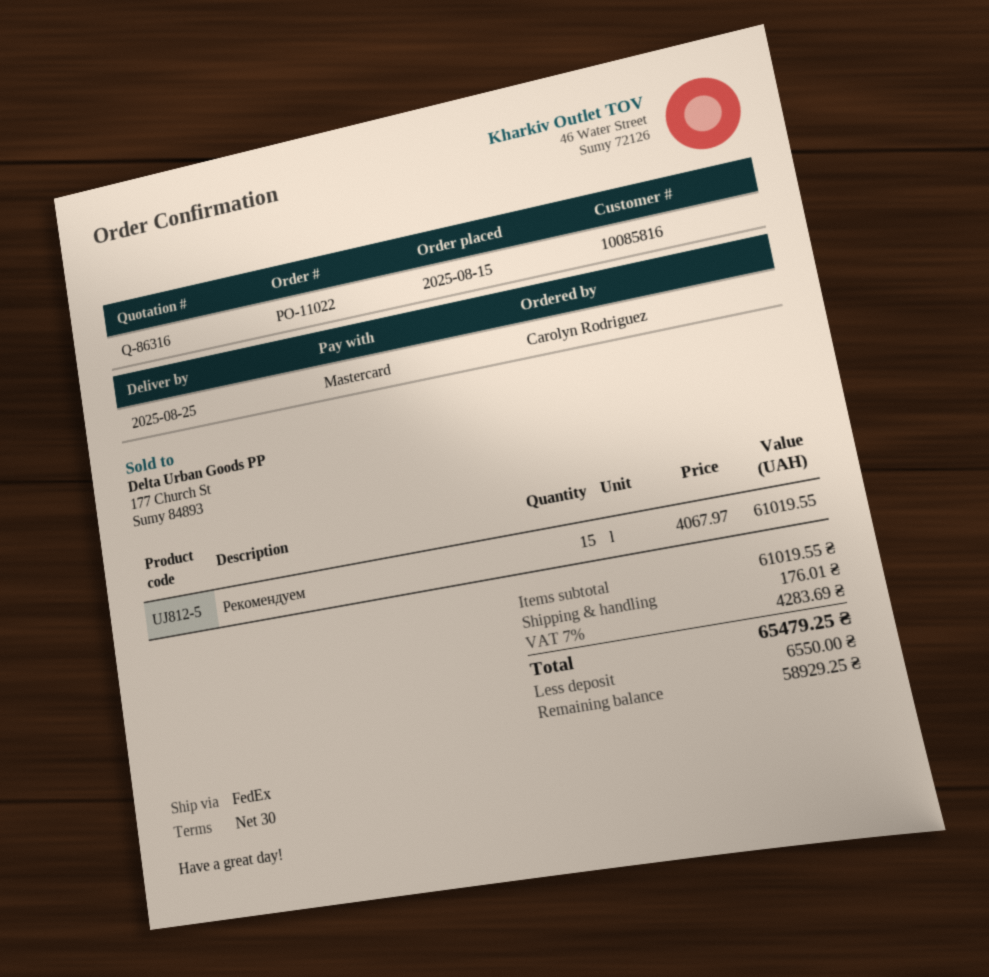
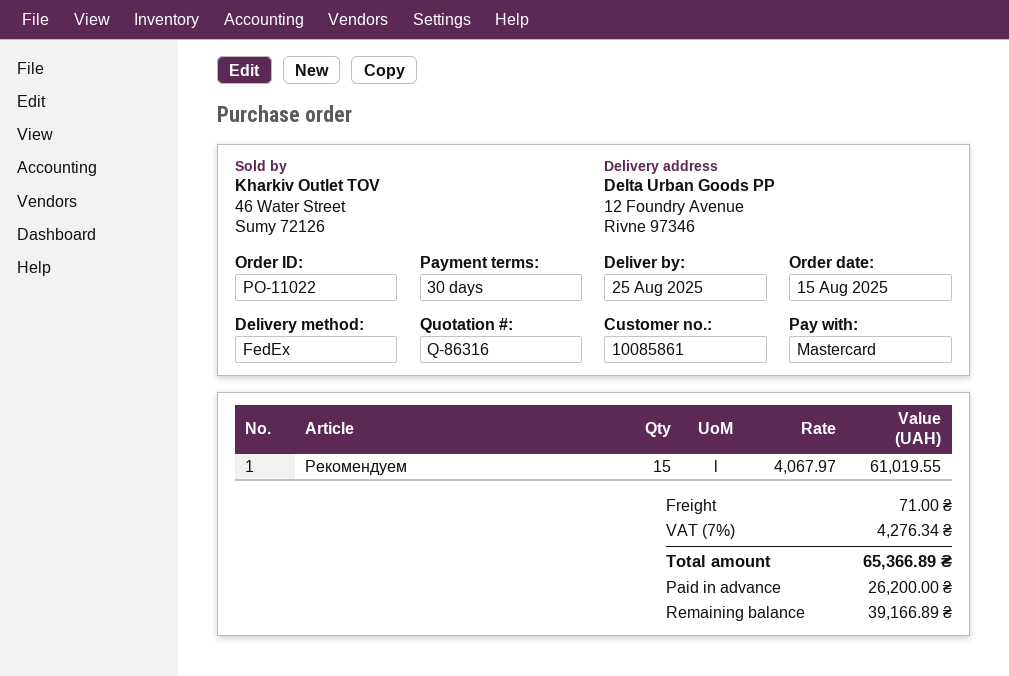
customer number: 10085816 -> 10085861
shipping: 176.01 -> 71.00
tax: 7% = 4283.69 -> 7% = 4276.34
total: 65479.25 -> 65366.89
deposit: 6550.00 -> 26200.00
balance: 58929.25 -> 39166.89

